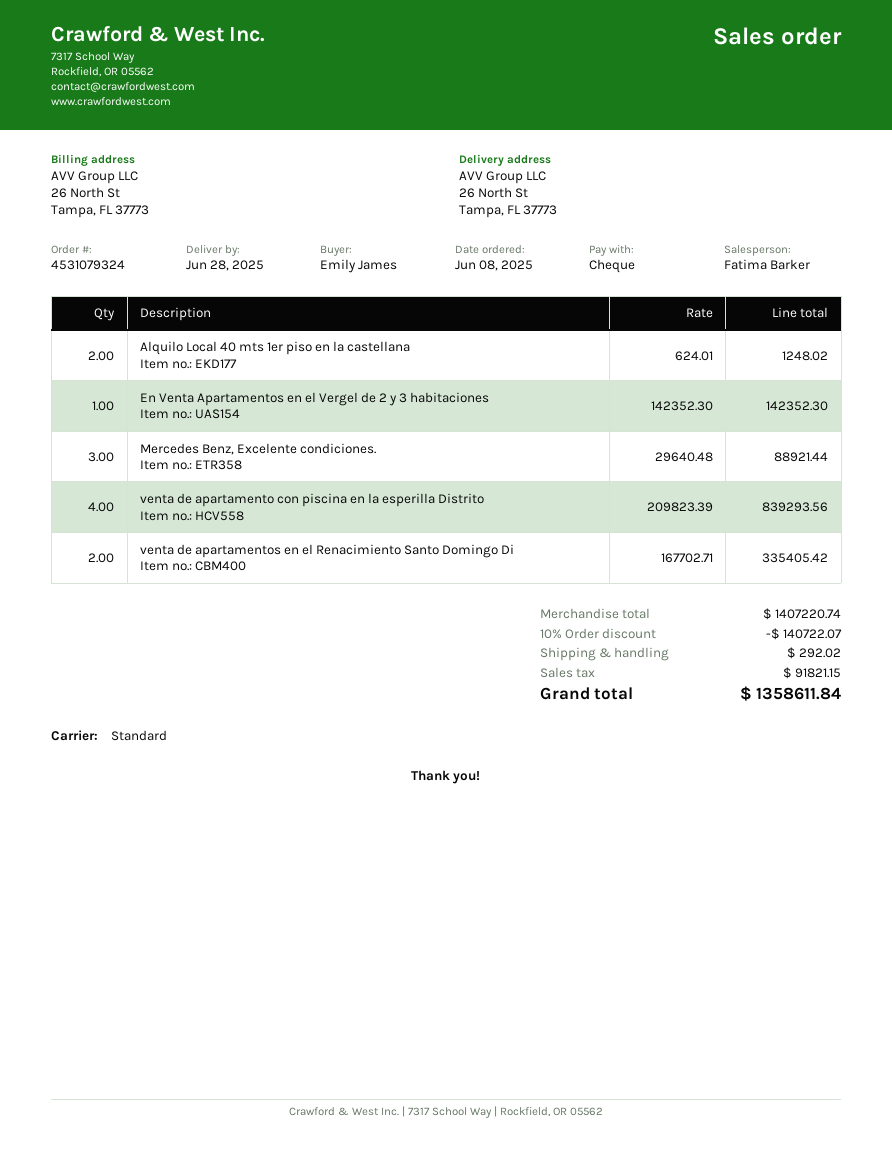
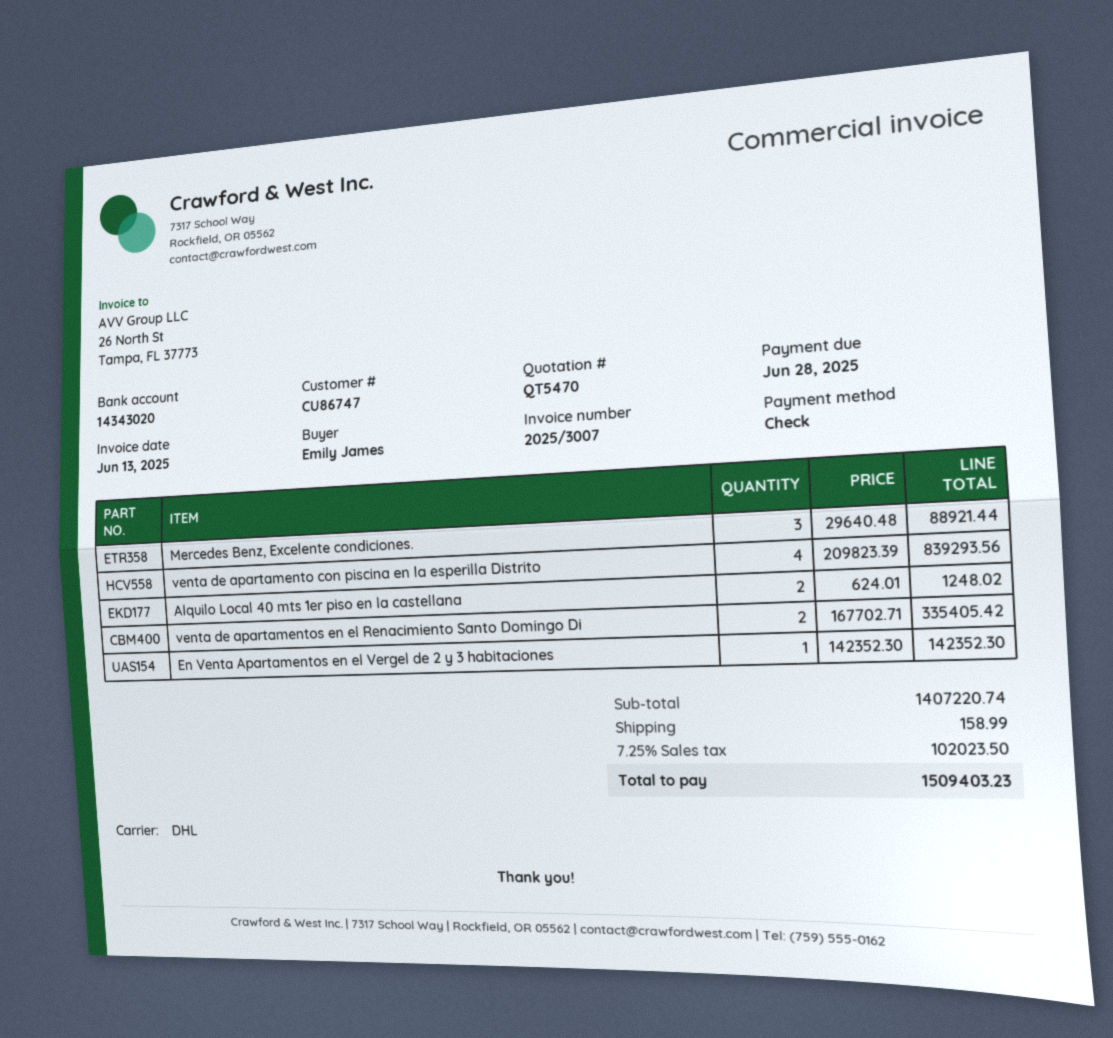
shipping method: standard -> DHL
discount: 10% = 140722.07 -> none
shipping: 292.02 -> 158.99
tax: 91821.15 -> 102023.50
total: 1358611.84 -> 1509403.23

